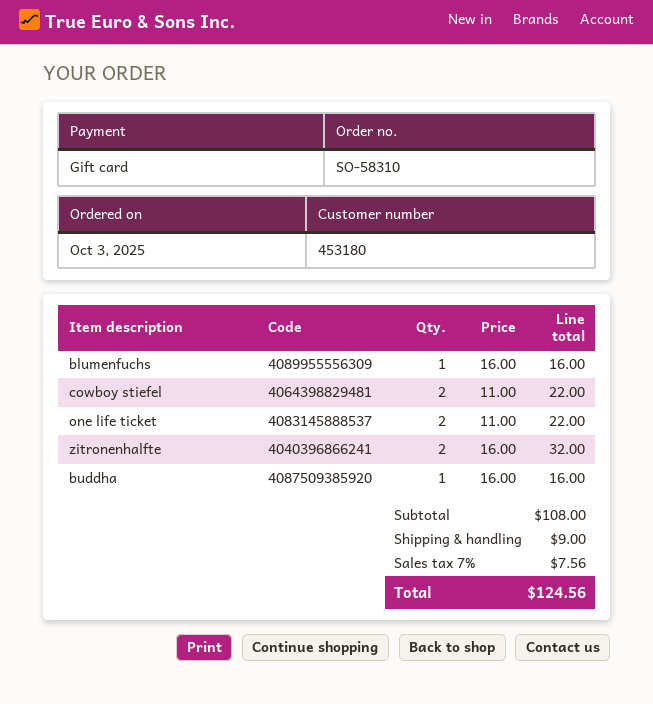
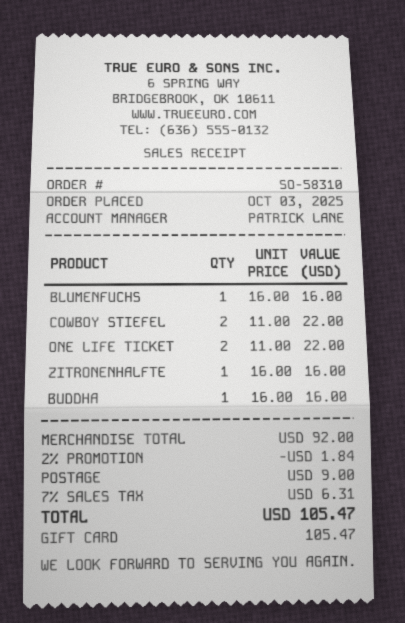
zitronenhalfte: 2 x 16.00 = 32.00 -> 1 x 16.00 = 16.00
subtotal: 108.00 -> 92.00
discount: none -> 2% = 1.84
tax: 7% = 7.56 -> 7% = 6.31
total: 124.56 -> 105.47

